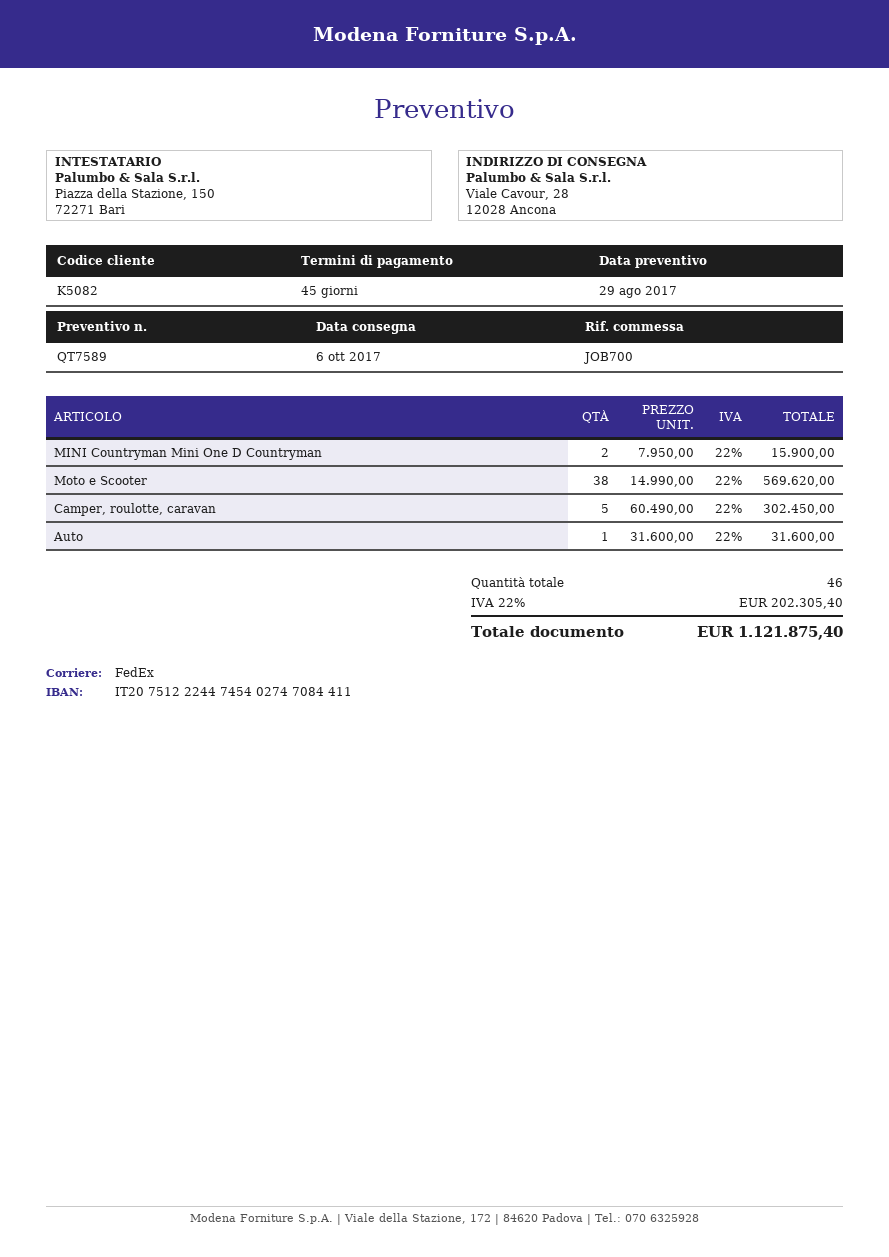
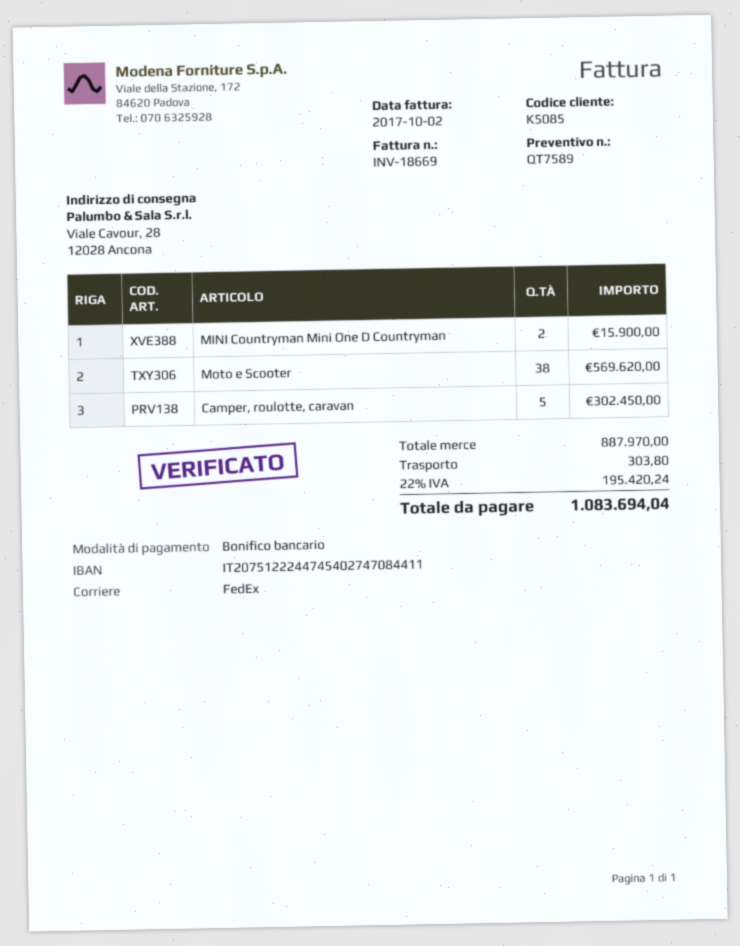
customer number: K5082 -> K5085
Auto: 1 for 31600.00 -> none
shipping: none -> 303.80
tax: 22% = 202305.40 -> 22% = 195420.24
total: 1121875.40 -> 1083694.04

